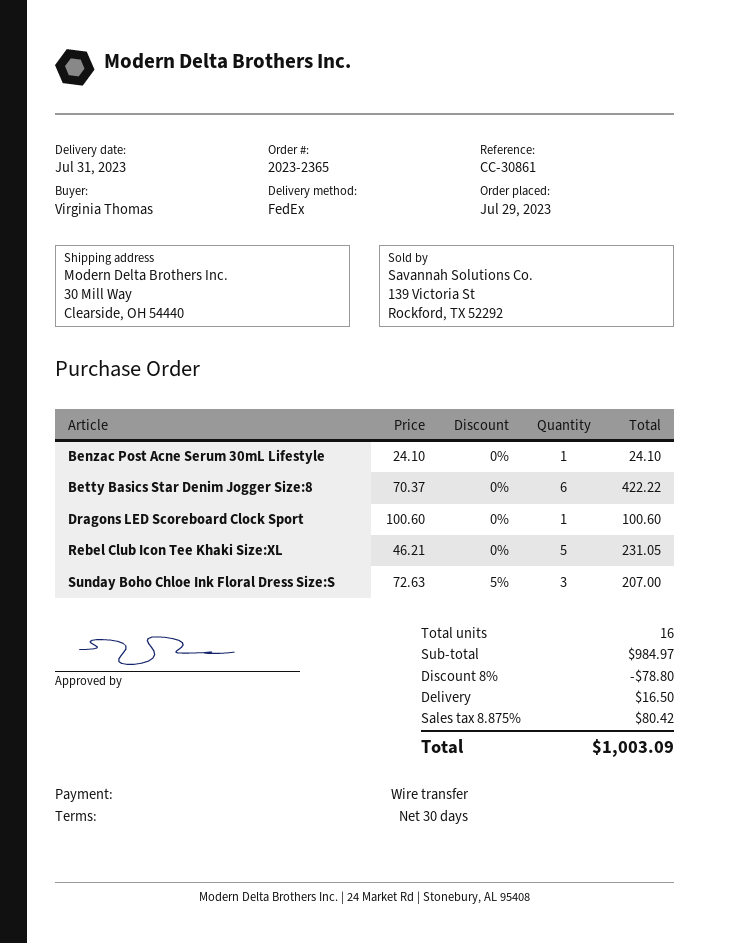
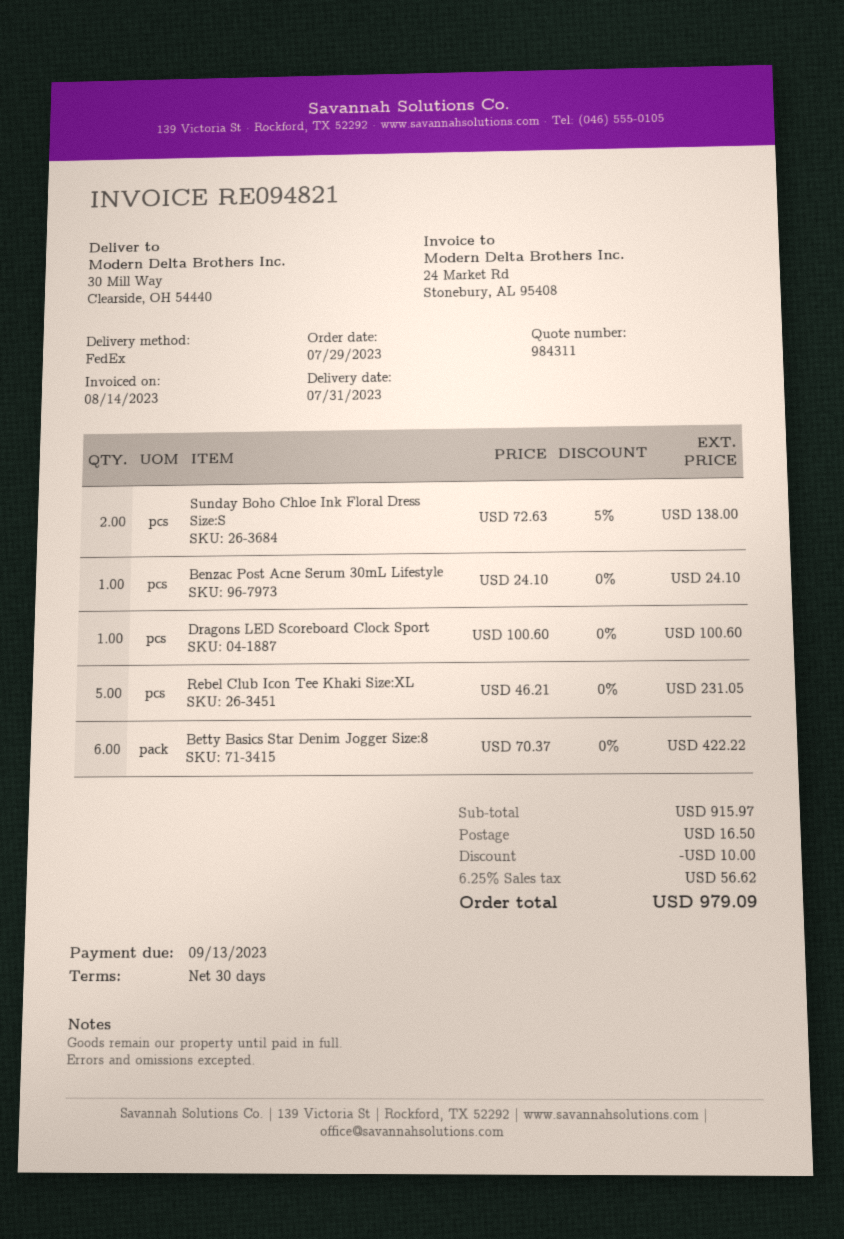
Sunday Boho Chloe Ink Floral Dress Size:S: 3 x 72.63 - 5% = 207.00 -> 2 x 72.63 - 5% = 138.00
subtotal: 984.97 -> 915.97
discount: 78.80 -> 10.00
tax: 8.875% = 80.42 -> 6.25% = 56.62
total: 1003.09 -> 979.09

